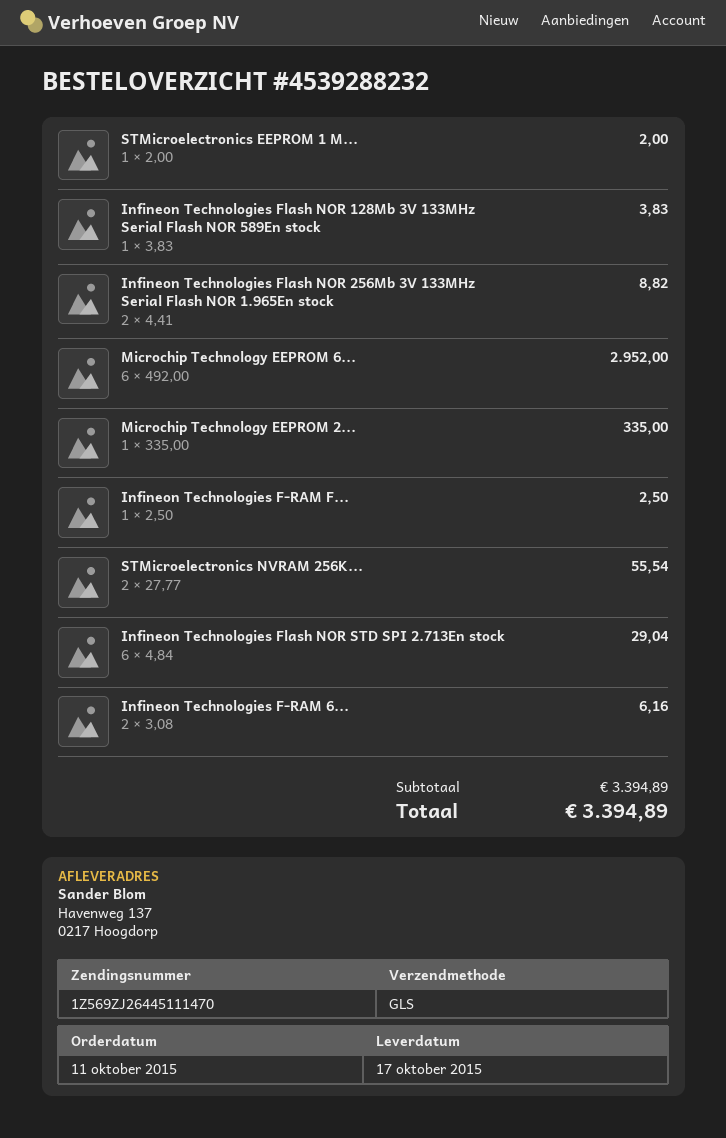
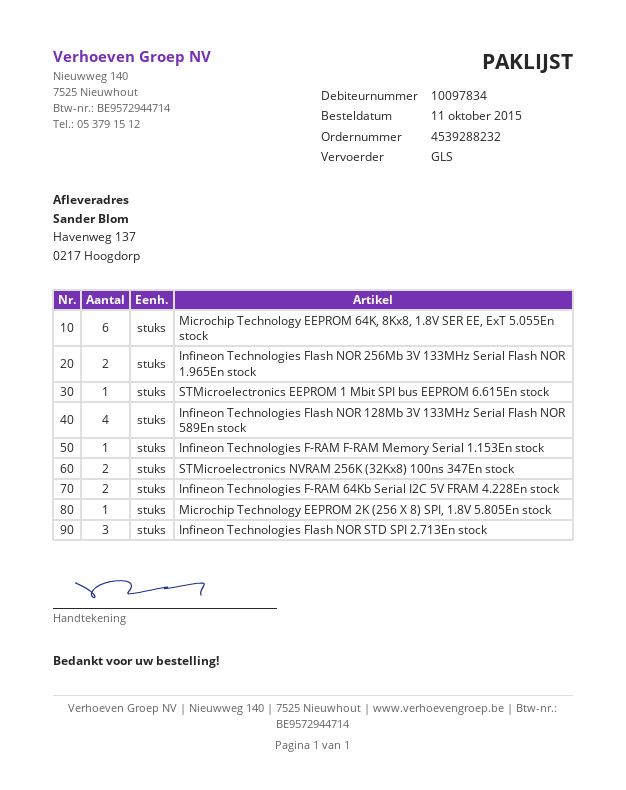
Infineon Technologies Flash NOR 128Mb 3V 133MHz Serial Flash NOR 589En stock: 1 -> 4
Infineon Technologies Flash NOR STD SPI 2.713En stock: 6 -> 3

